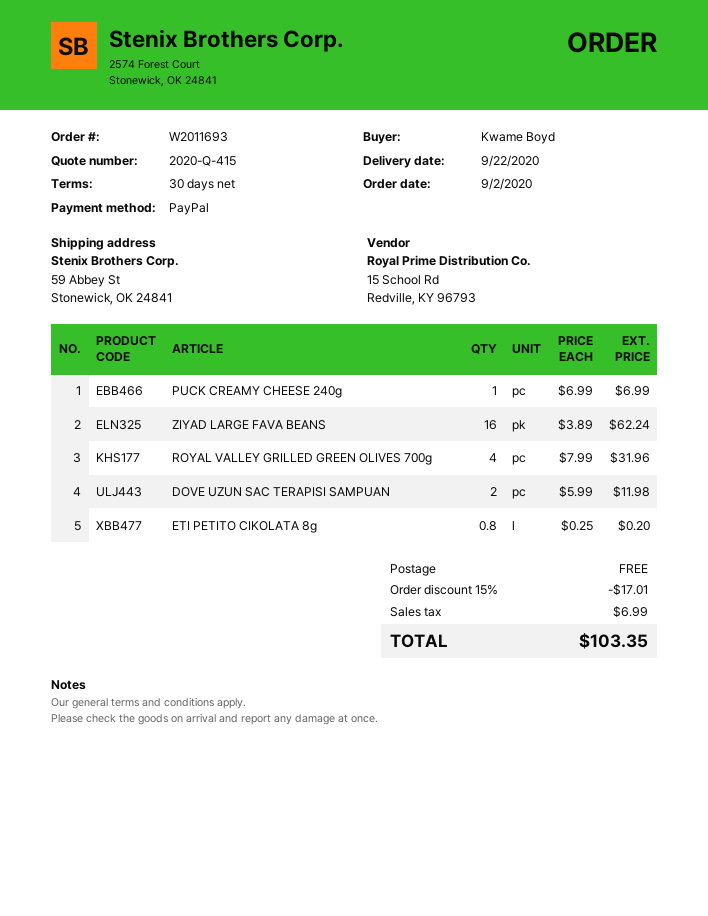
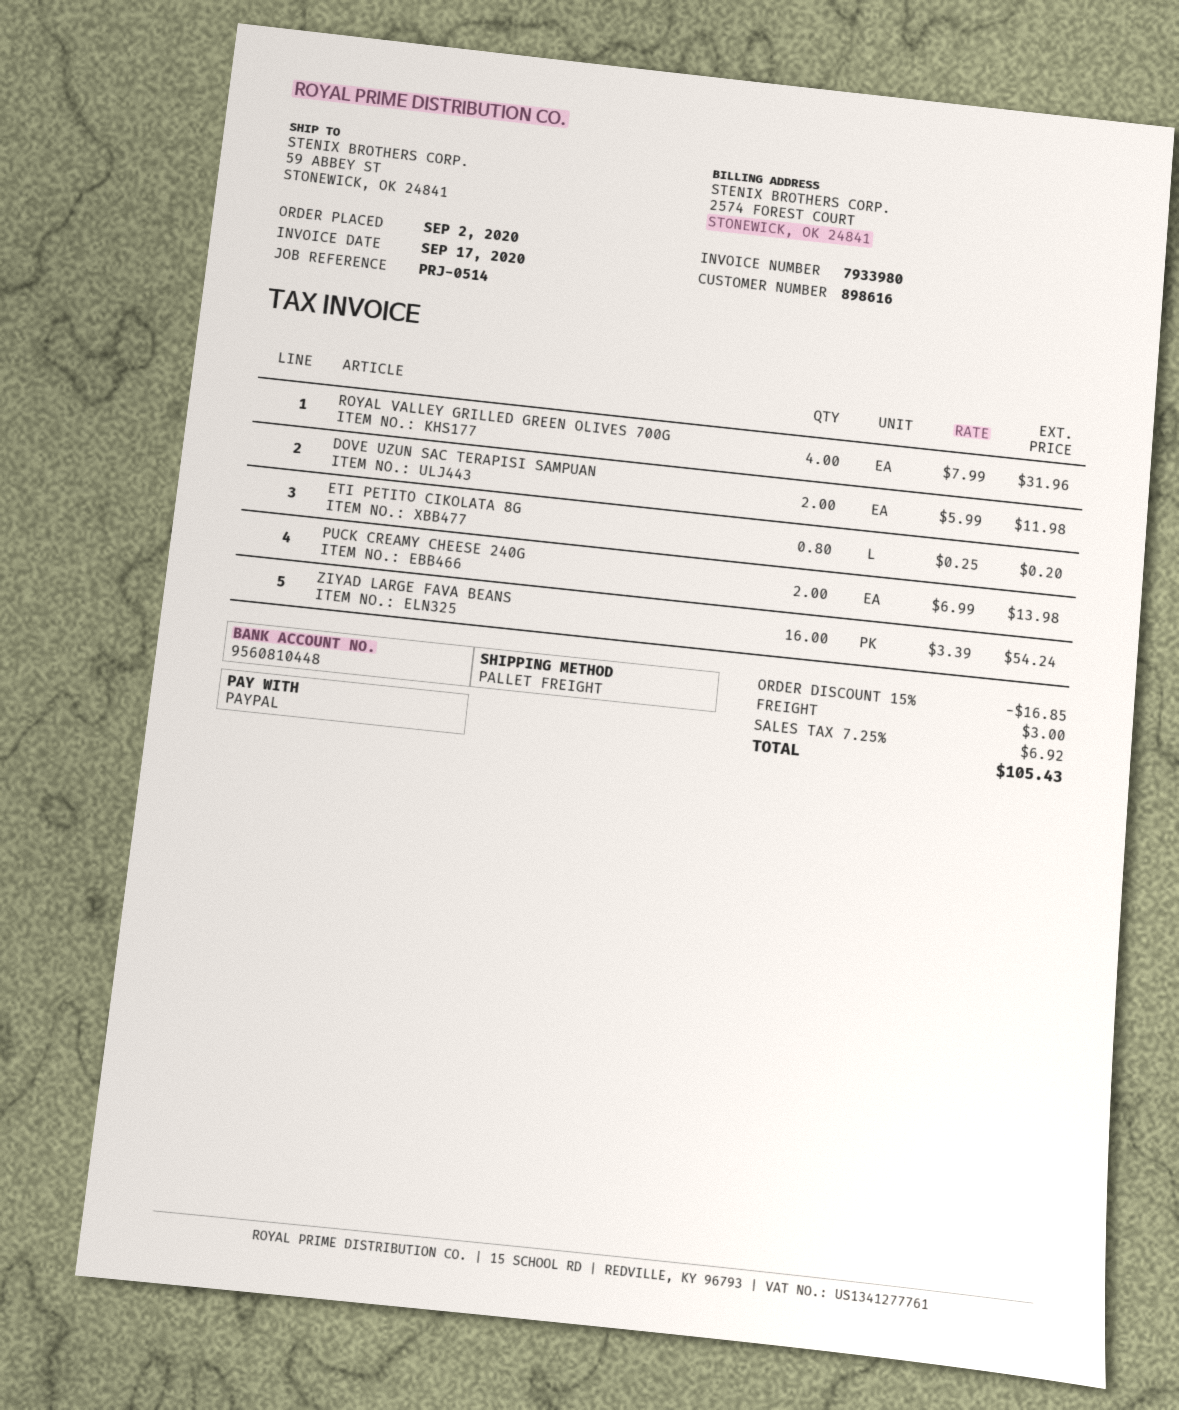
PUCK CREAMY CHEESE 240g: 1 x 6.99 = 6.99 -> 2 x 6.99 = 13.98
ZIYAD LARGE FAVA BEANS: 16 x 3.89 = 62.24 -> 16 x 3.39 = 54.24
discount: 15% = 17.01 -> 15% = 16.85
shipping: 0.00 -> 3.00
tax: 6.99 -> 6.92
total: 103.35 -> 105.43

